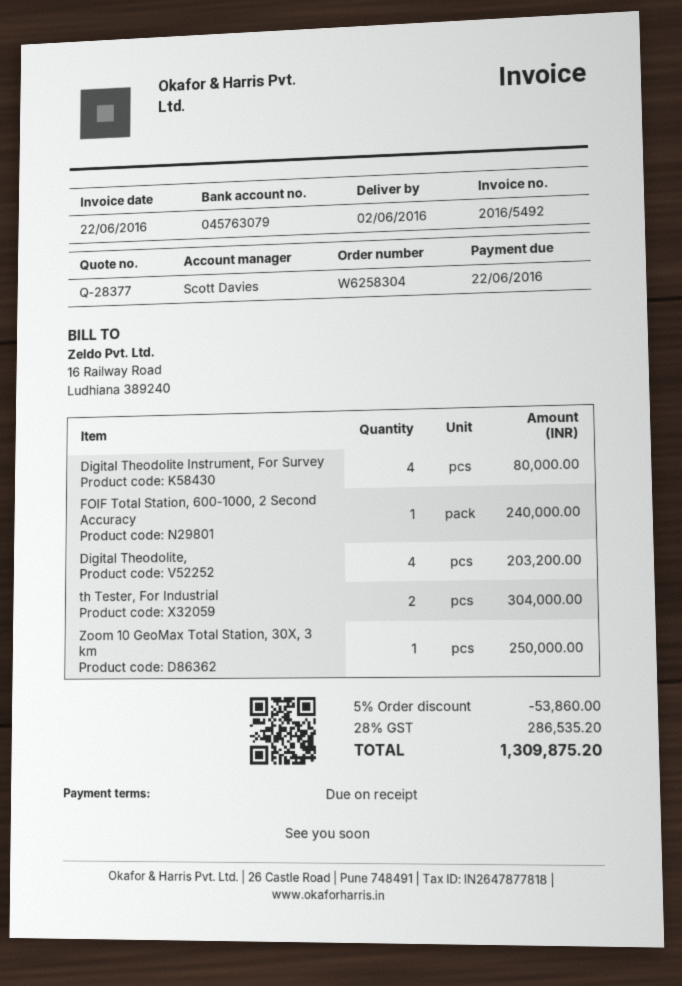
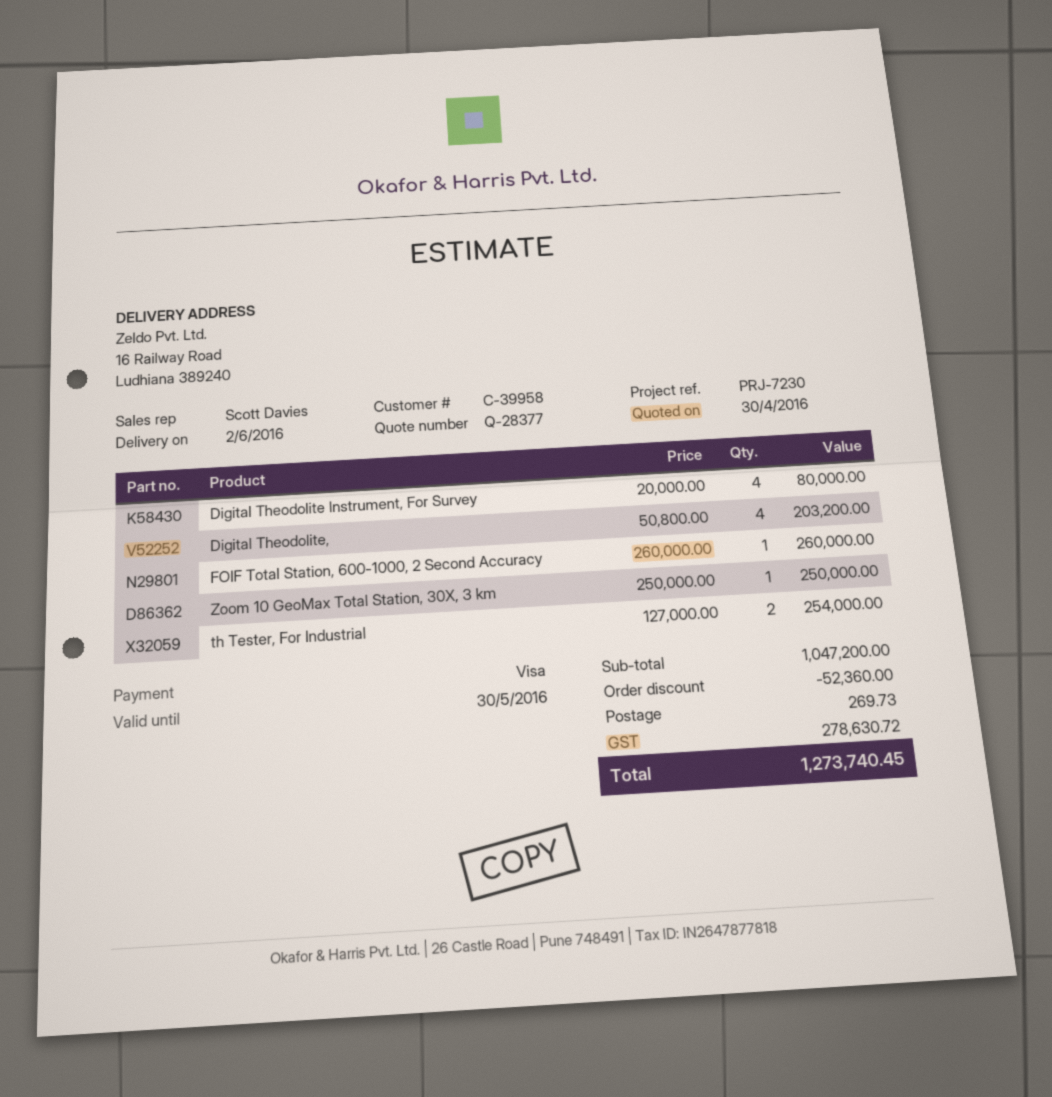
FOIF Total Station, 600-1000, 2 Second Accuracy: 1 for 240000.00 -> 1 for 260000.00
th Tester, For Industrial: 2 for 304000.00 -> 2 for 254000.00
discount: 53860.00 -> 52360.00
shipping: none -> 269.73
tax: 286535.20 -> 278630.72
total: 1309875.20 -> 1273740.45

